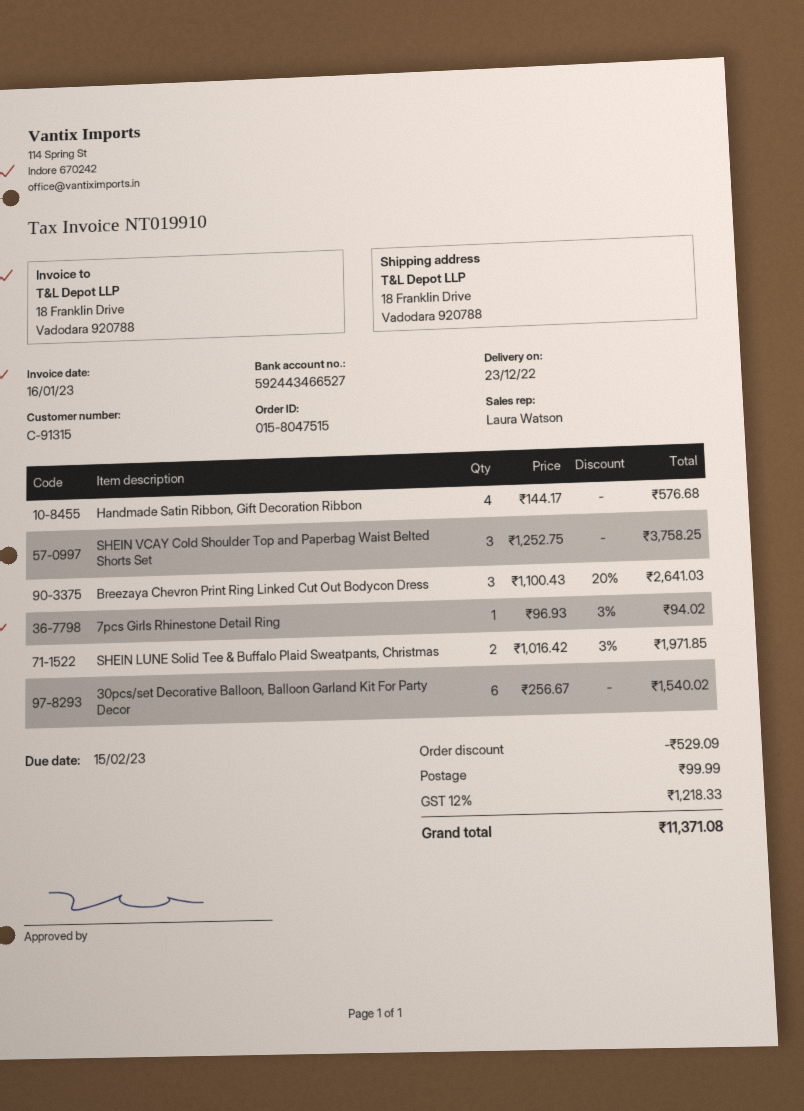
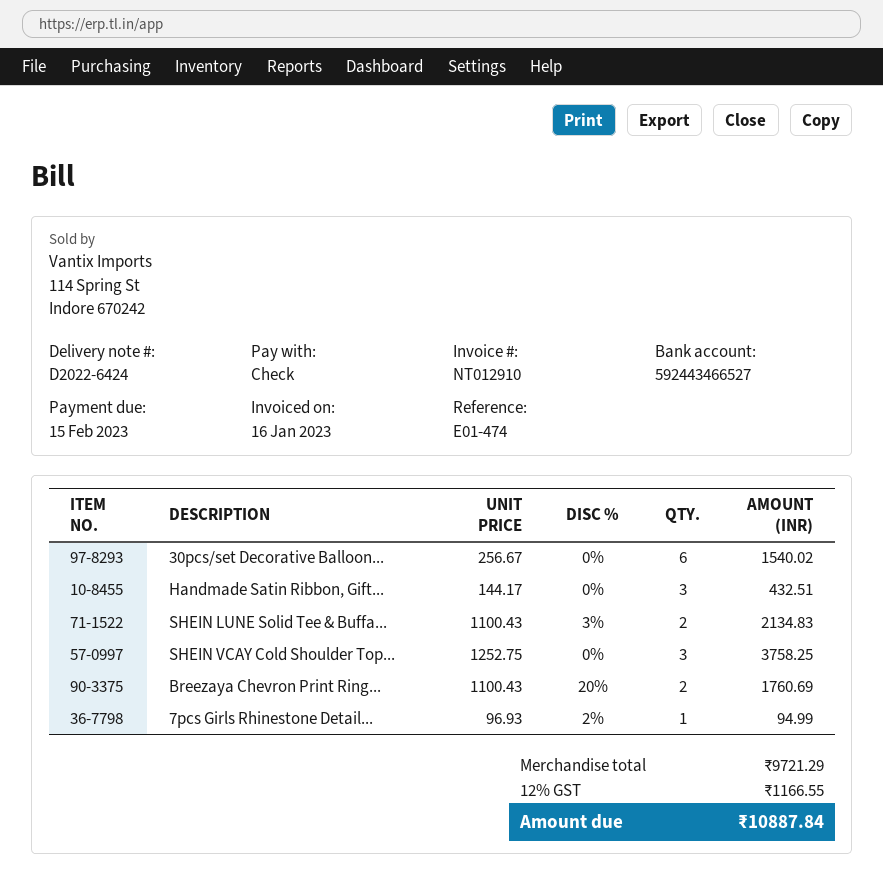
invoice number: NT019910 -> NT012910
Handmade Satin Ribbon, Gift Decoration Ribbon: 4 x 144.17 = 576.68 -> 3 x 144.17 = 432.51
Breezaya Chevron Print Ring Linked Cut Out Bodycon Dress: 3 x 1100.43 - 20% = 2641.03 -> 2 x 1100.43 - 20% = 1760.69
7pcs Girls Rhinestone Detail Ring: 1 x 96.93 - 3% = 94.02 -> 1 x 96.93 - 2% = 94.99
SHEIN LUNE Solid Tee & Buffalo Plaid Sweatpants, Christmas: 2 x 1016.42 - 3% = 1971.85 -> 2 x 1100.43 - 3% = 2134.83
discount: 529.09 -> none
shipping: 99.99 -> none
tax: 12% = 1218.33 -> 12% = 1166.55
total: 11371.08 -> 10887.84

